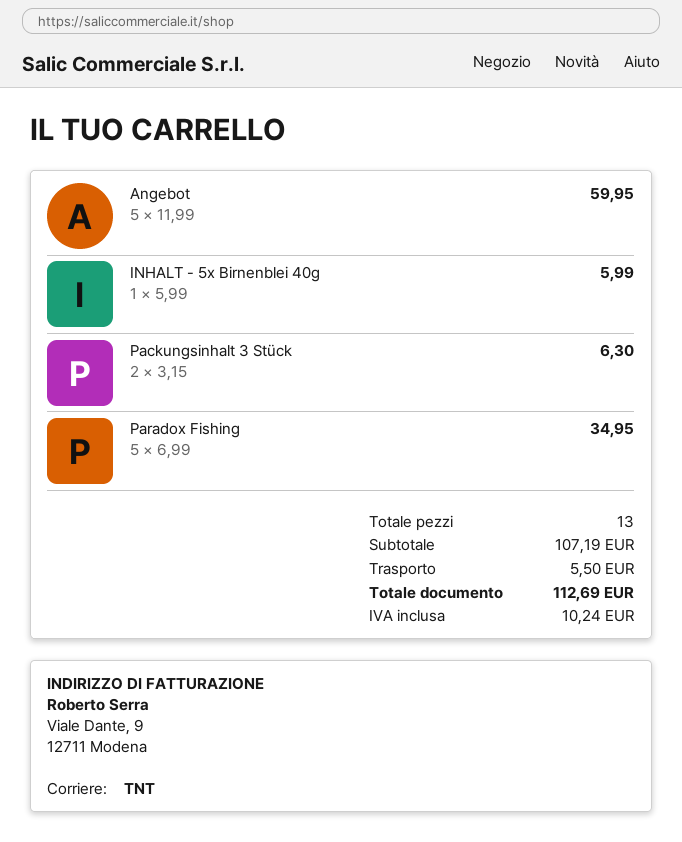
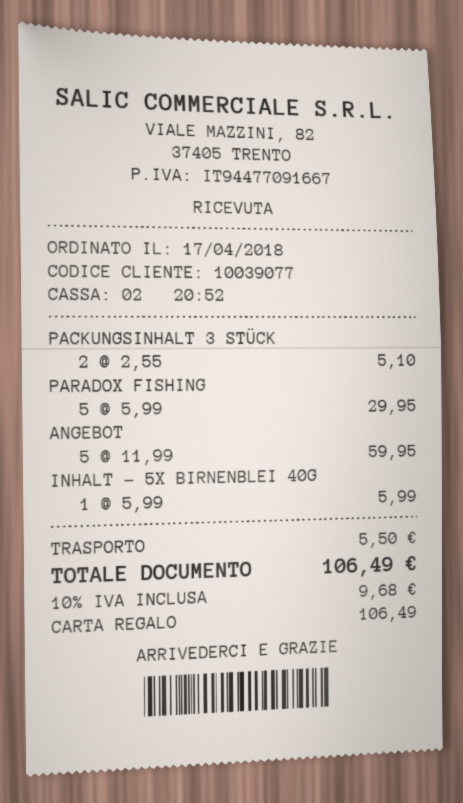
Packungsinhalt 3 Stück: 2 x 3.15 = 6.30 -> 2 x 2.55 = 5.10
Paradox Fishing: 5 x 6.99 = 34.95 -> 5 x 5.99 = 29.95
tax: 10.24 -> 9.68
total: 112.69 -> 106.49

